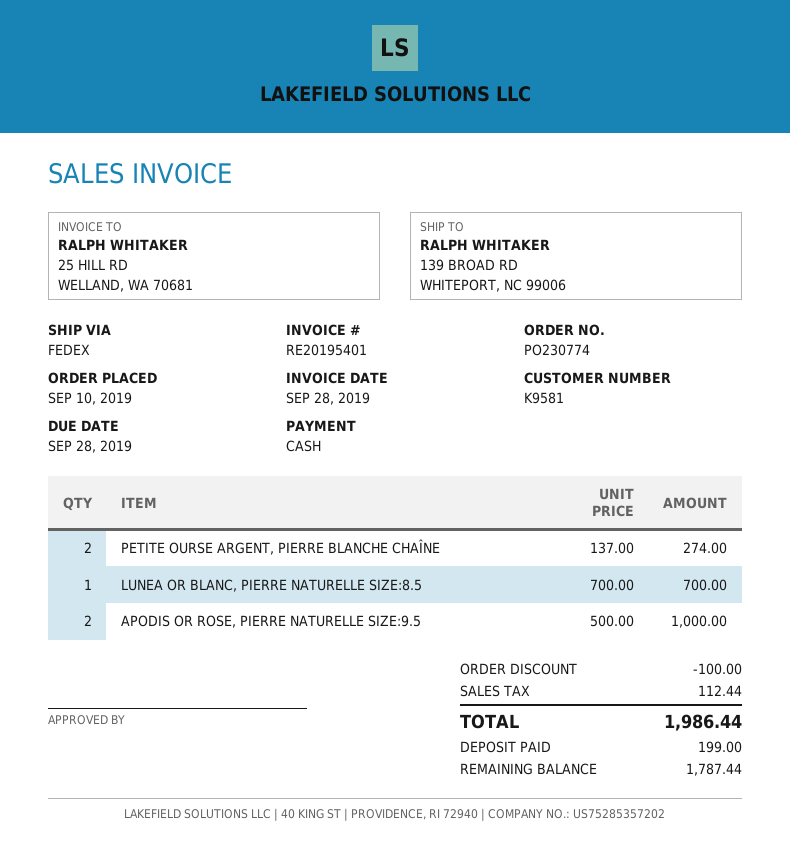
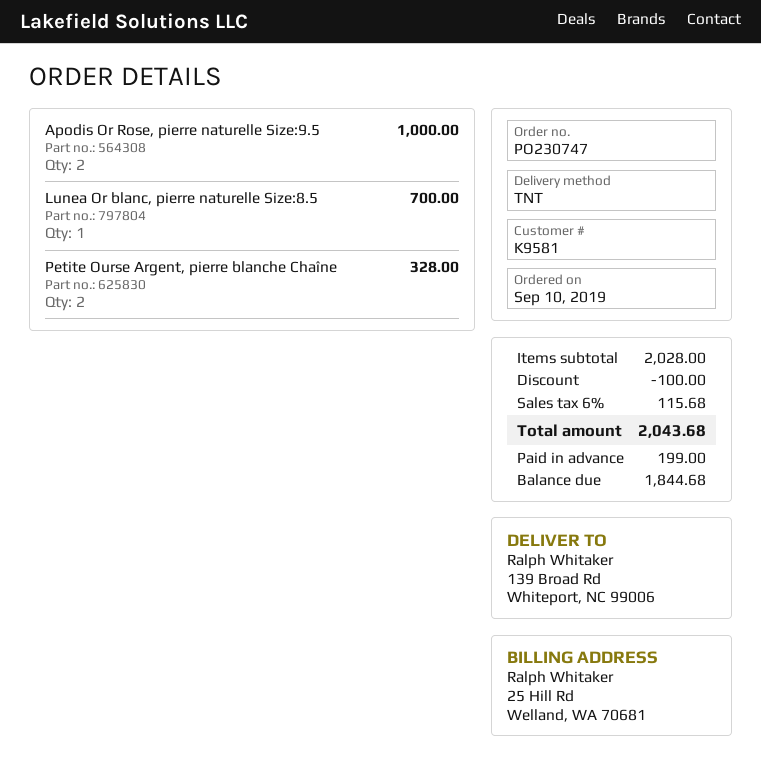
order number: PO230774 -> PO230747
shipping method: FedEx -> TNT
PETITE OURSE ARGENT, PIERRE BLANCHE CHAÎNE: 2 for 274.00 -> 2 for 328.00
tax: 112.44 -> 115.68
total: 1986.44 -> 2043.68
balance: 1787.44 -> 1844.68

